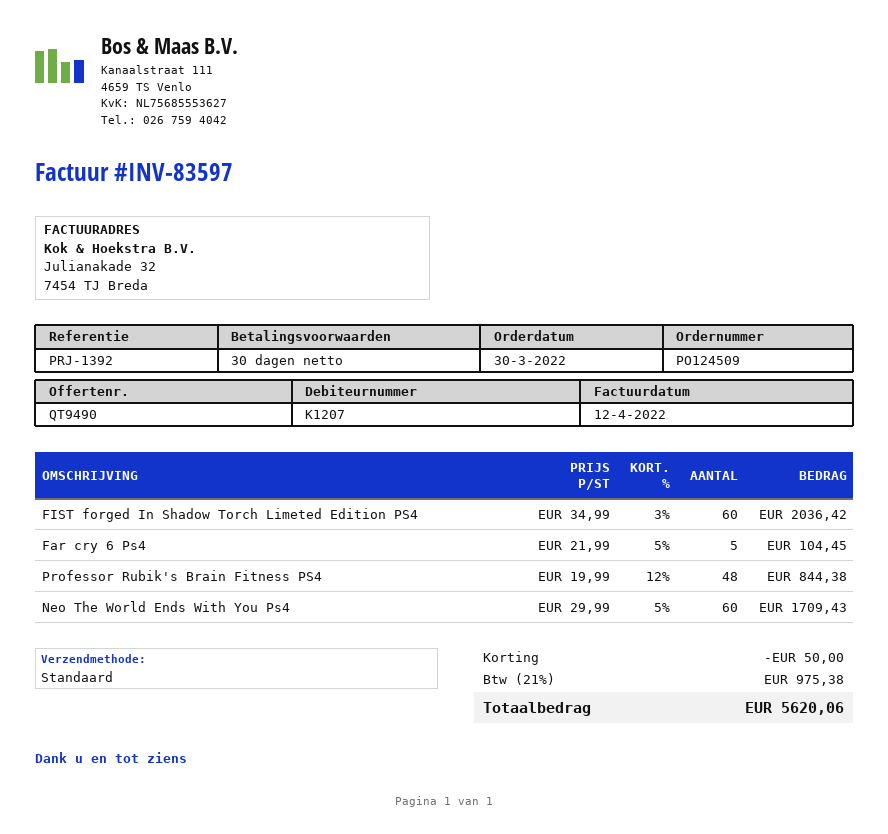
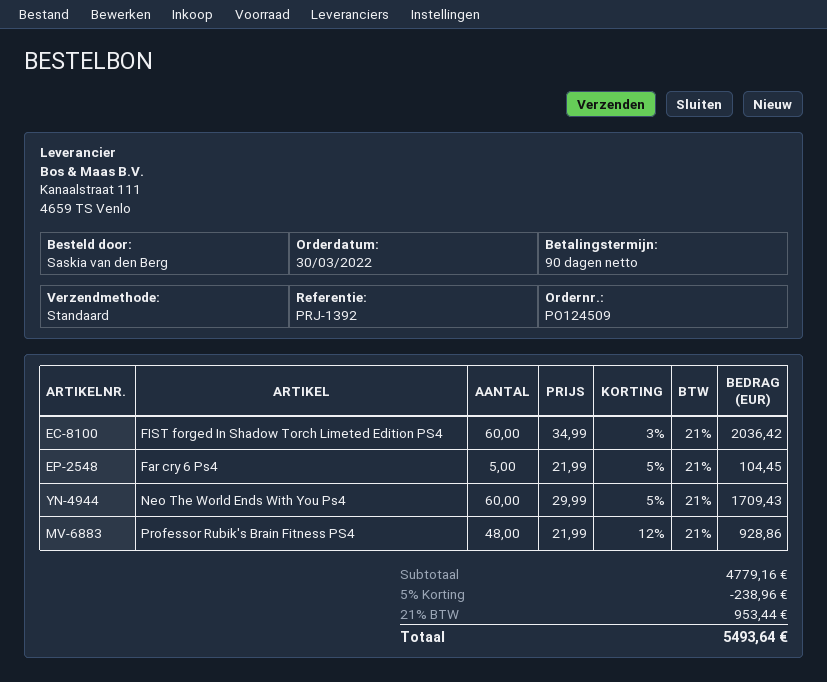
payment terms: 30 days -> 90 days
Professor Rubik's Brain Fitness PS4: 48 x 19.99 - 12% = 844.38 -> 48 x 21.99 - 12% = 928.86
discount: 50.00 -> 238.96
tax: 21% = 975.38 -> 21% = 953.44
total: 5620.06 -> 5493.64

